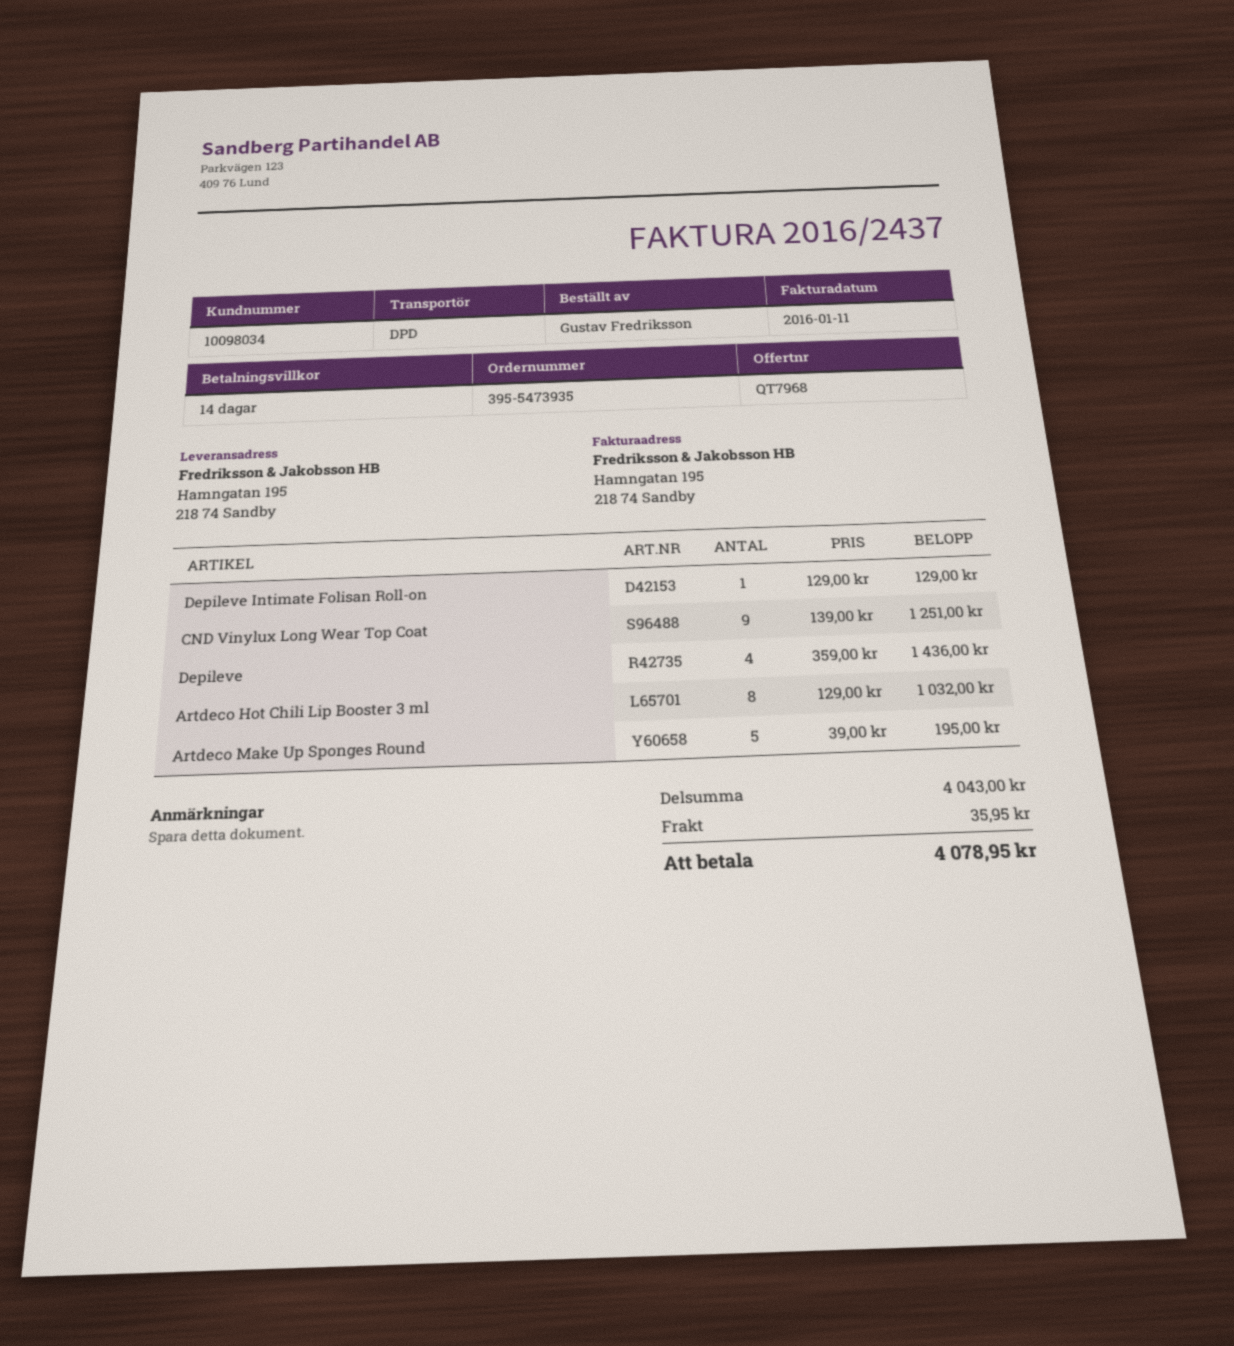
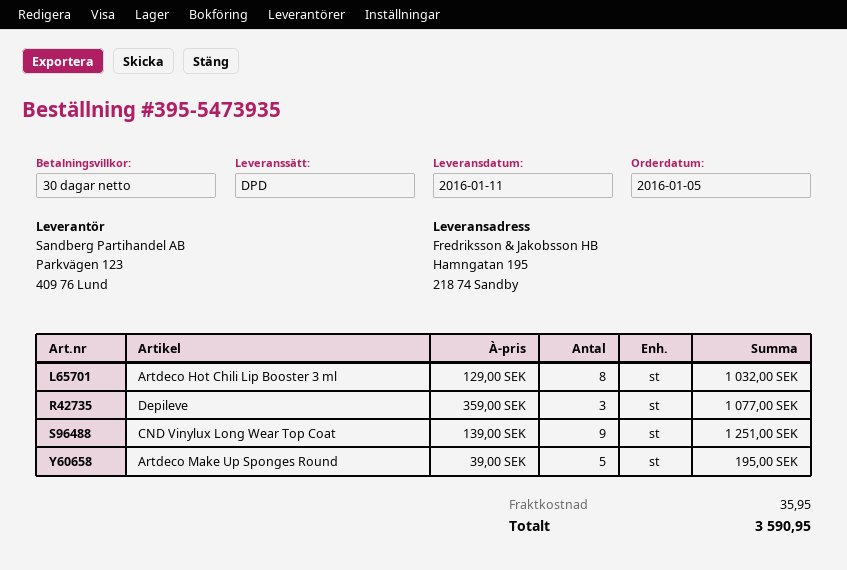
payment terms: 14 days -> 30 days
Depileve Intimate Folisan Roll-on: 1 x 129.00 = 129.00 -> none
Depileve: 4 x 359.00 = 1436.00 -> 3 x 359.00 = 1077.00
total: 4078.95 -> 3590.95

